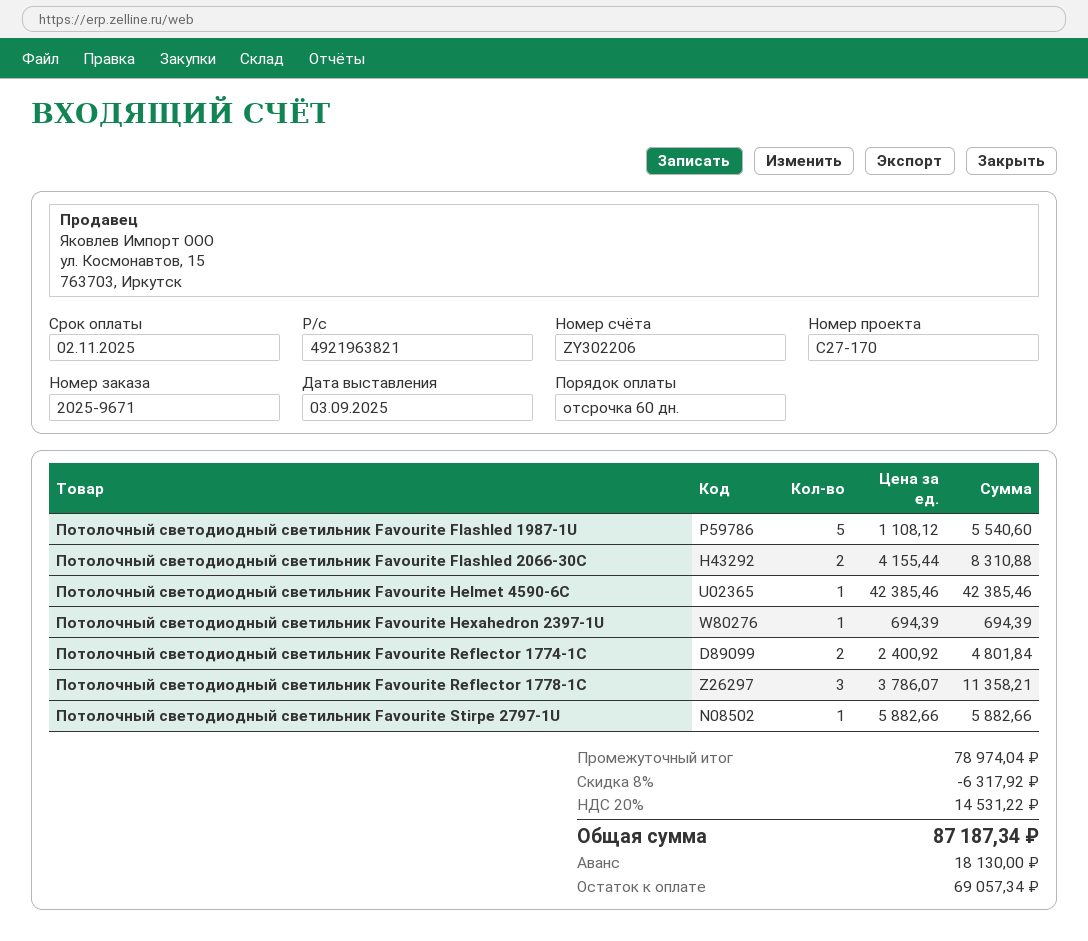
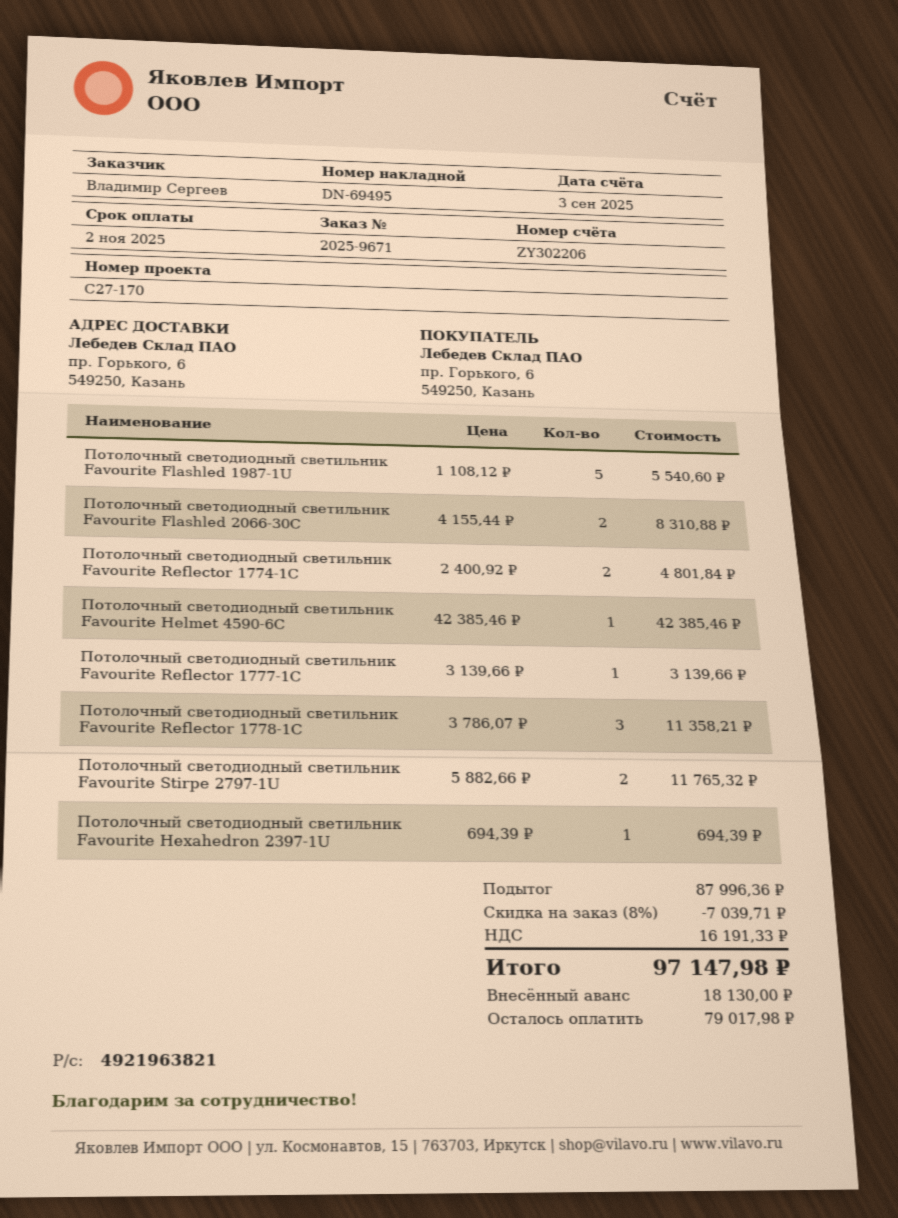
Потолочный светодиодный светильник Favourite Stirpe 2797-1U: 1 x 5882.66 = 5882.66 -> 2 x 5882.66 = 11765.32
Потолочный светодиодный светильник Favourite Reflector 1777-1C: none -> 1 x 3139.66 = 3139.66
subtotal: 78974.04 -> 87996.36
discount: 8% = 6317.92 -> 8% = 7039.71
tax: 14531.22 -> 16191.33
total: 87187.34 -> 97147.98
balance: 69057.34 -> 79017.98

